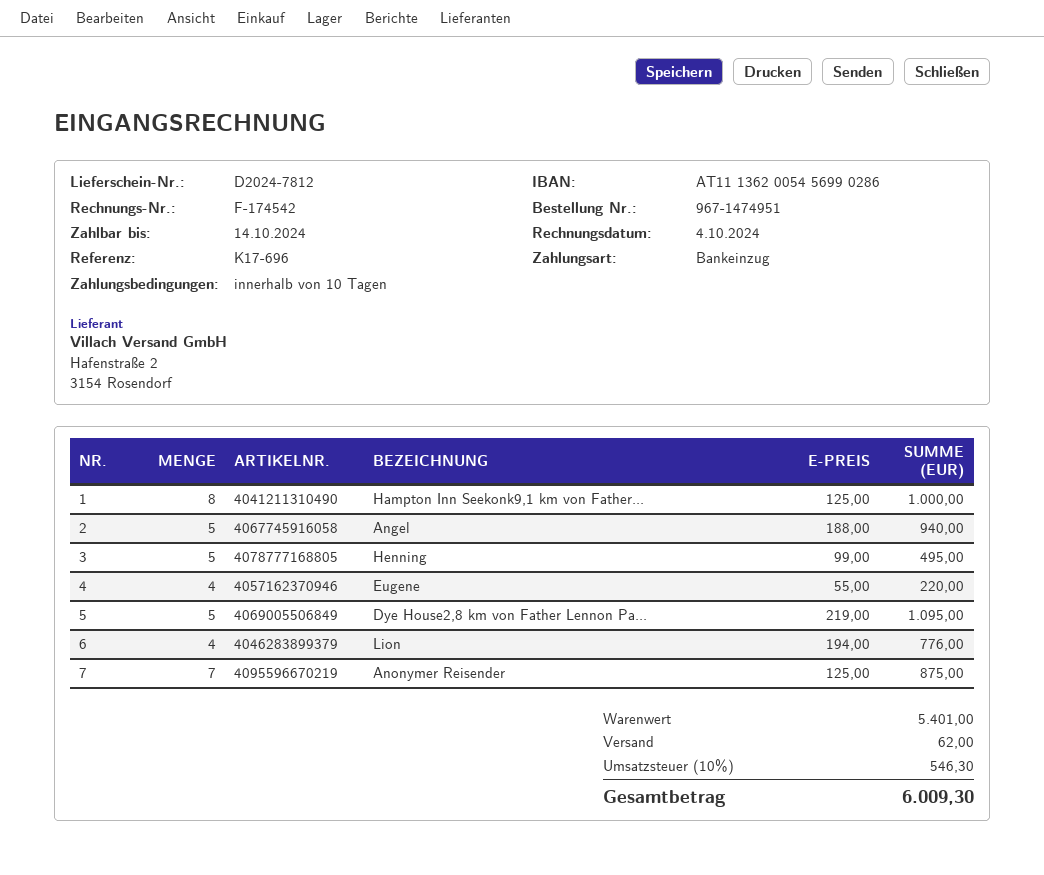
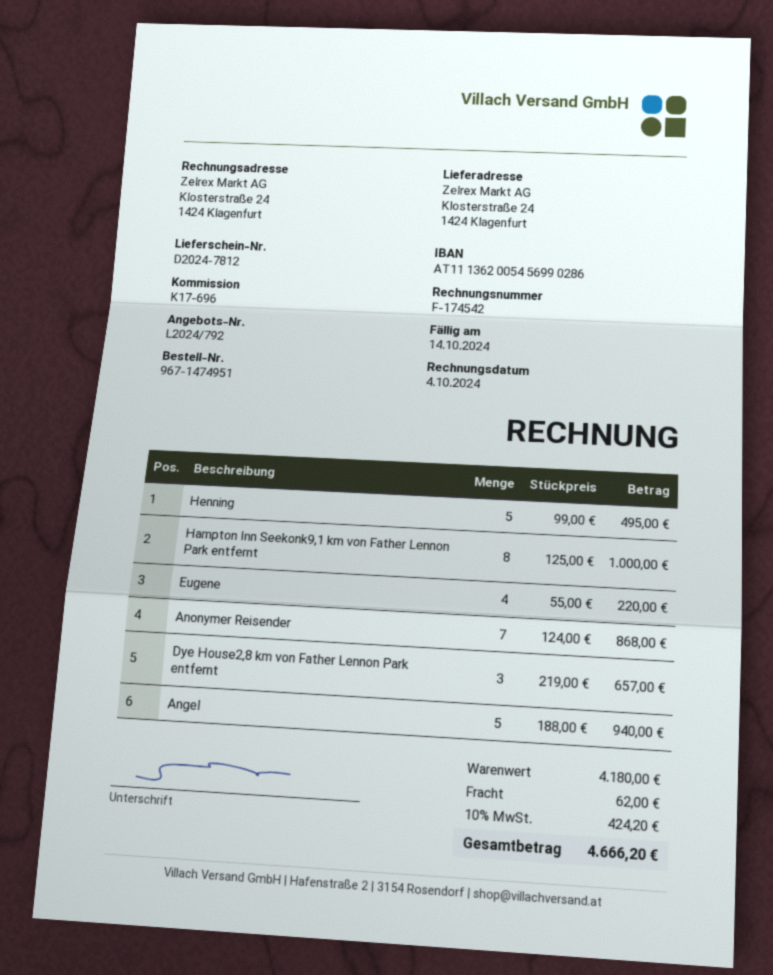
Dye House2,8 km von Father Lennon Pa...: 5 x 219.00 = 1095.00 -> 3 x 219.00 = 657.00
Lion: 4 x 194.00 = 776.00 -> none
Anonymer Reisender: 7 x 125.00 = 875.00 -> 7 x 124.00 = 868.00
subtotal: 5401.00 -> 4180.00
tax: 10% = 546.30 -> 10% = 424.20
total: 6009.30 -> 4666.20

